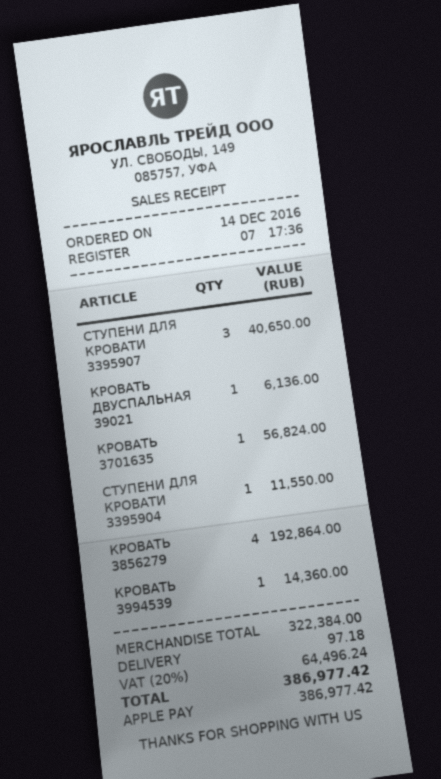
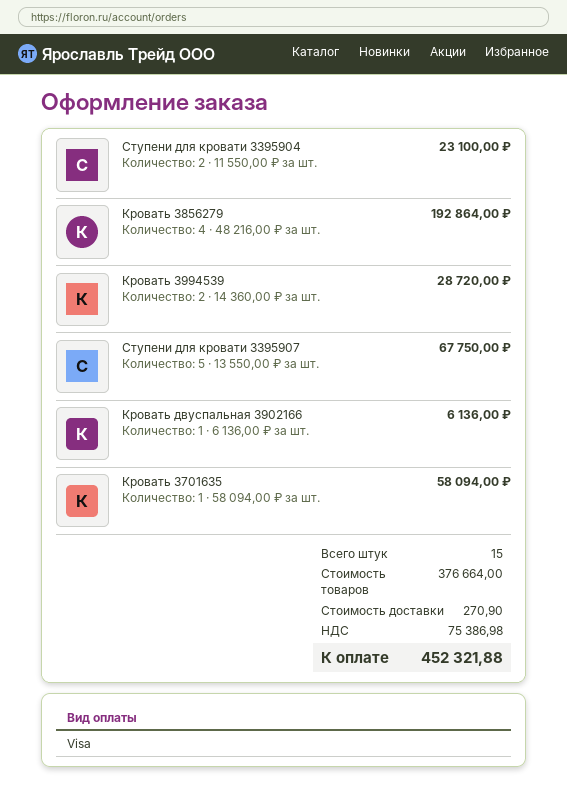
payment method: Apple Pay -> Visa
СТУПЕНИ ДЛЯ КРОВАТИ 3395907: 3 for 40650.00 -> 5 for 67750.00
КРОВАТЬ 3701635: 1 for 56824.00 -> 1 for 58094.00
СТУПЕНИ ДЛЯ КРОВАТИ 3395904: 1 for 11550.00 -> 2 for 23100.00
КРОВАТЬ 3994539: 1 for 14360.00 -> 2 for 28720.00
subtotal: 322384.00 -> 376664.00
shipping: 97.18 -> 270.90
tax: 64496.24 -> 75386.98
total: 386977.42 -> 452321.88

